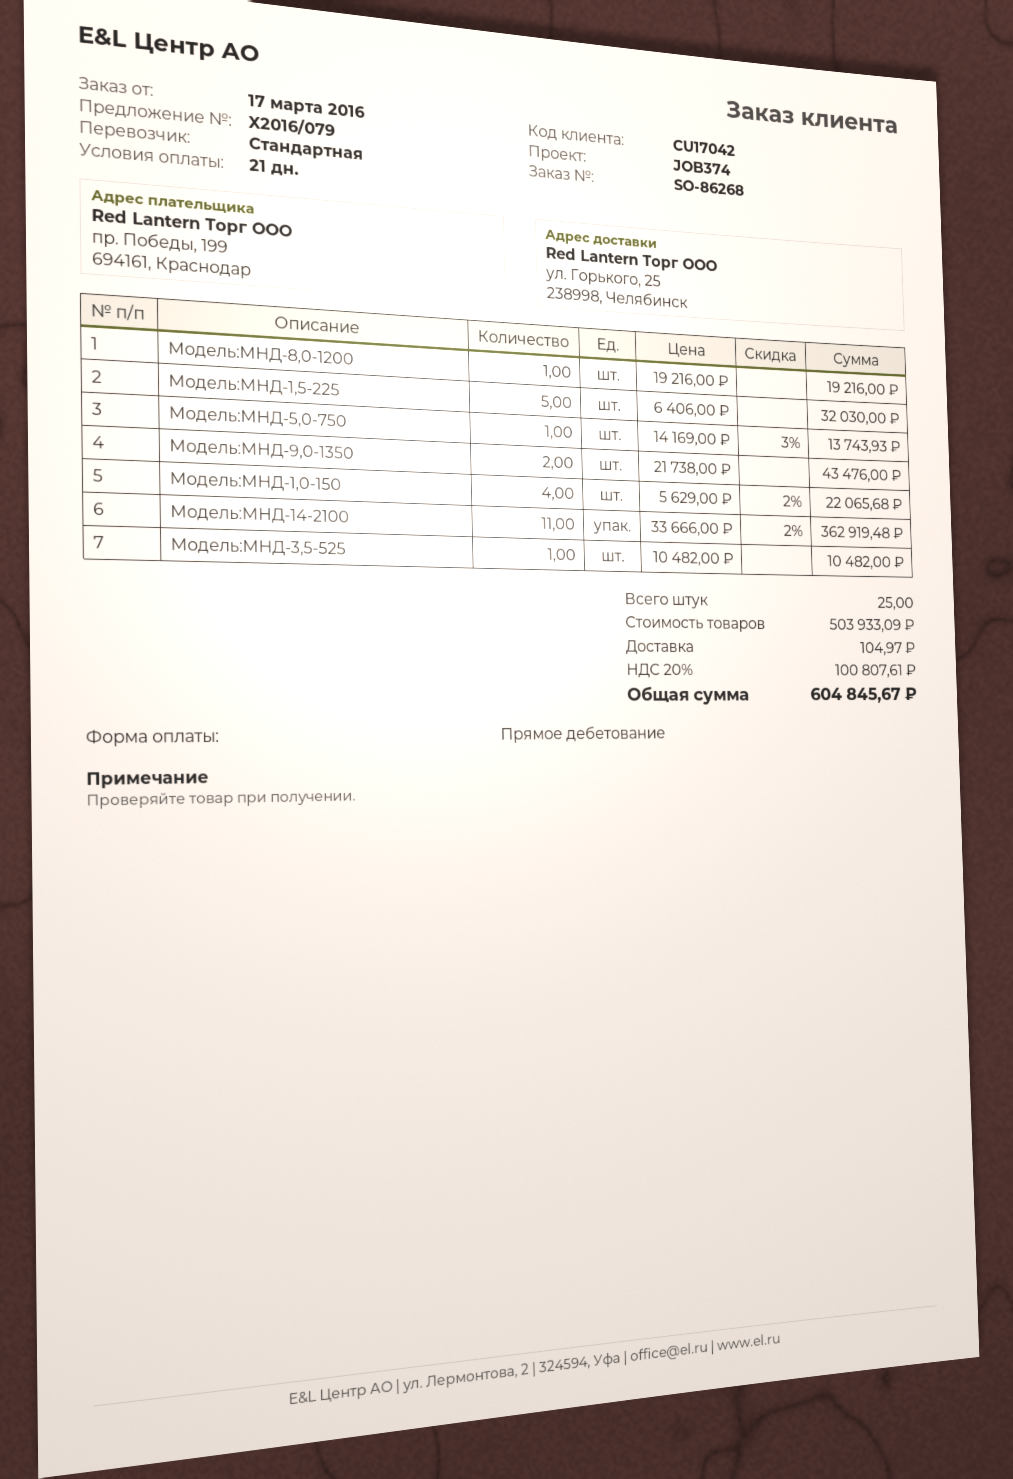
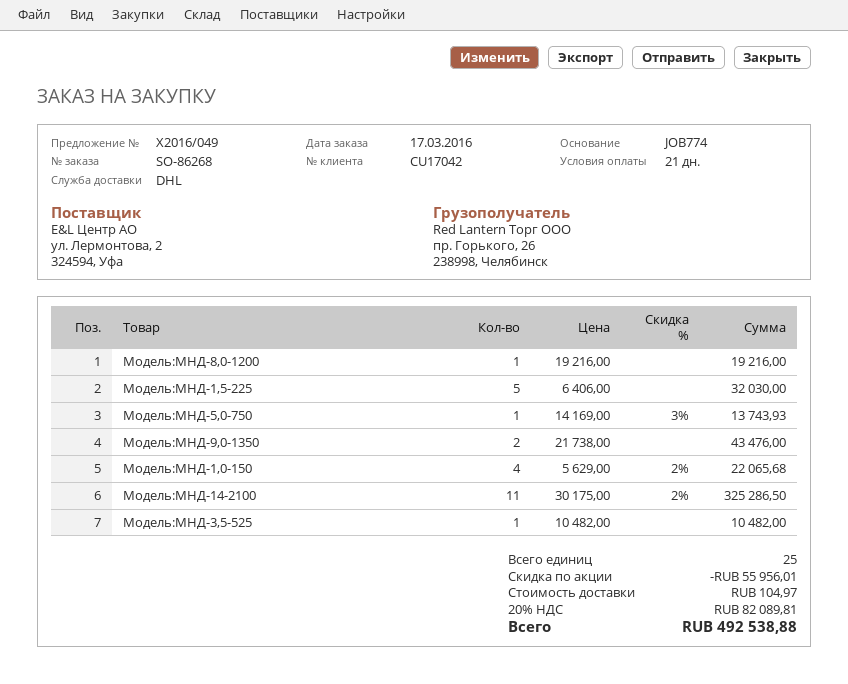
quote number: X2016/079 -> X2016/049
reference: JOB374 -> JOB774
shipping method: standard -> DHL
ship to: ул. Горького, 25, 238998, Челябинск -> пр. Горького, 26, 238998, Челябинск
Модель:МНД-14-2100: 11 x 33666.00 - 2% = 362919.48 -> 11 x 30175.00 - 2% = 325286.50
discount: none -> 55956.01
tax: 20% = 100807.61 -> 20% = 82089.81
total: 604845.67 -> 492538.88

